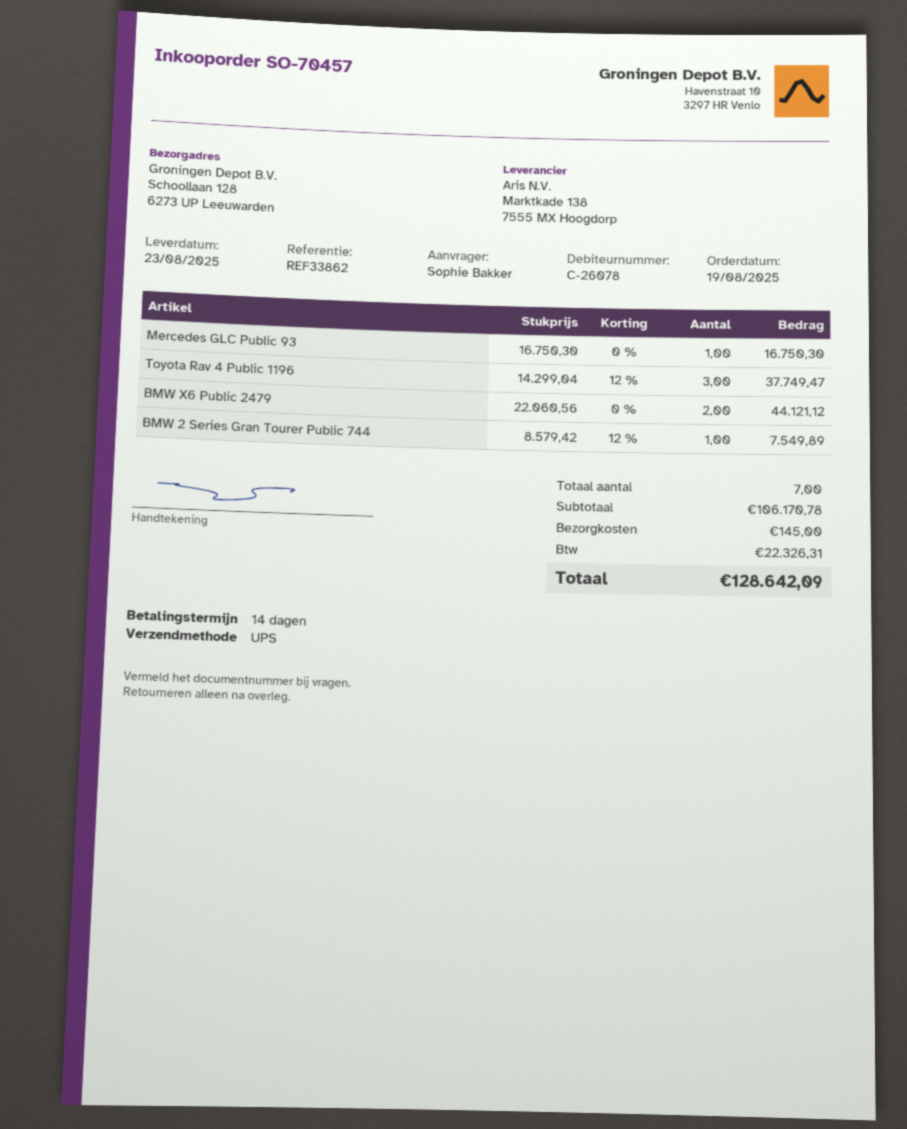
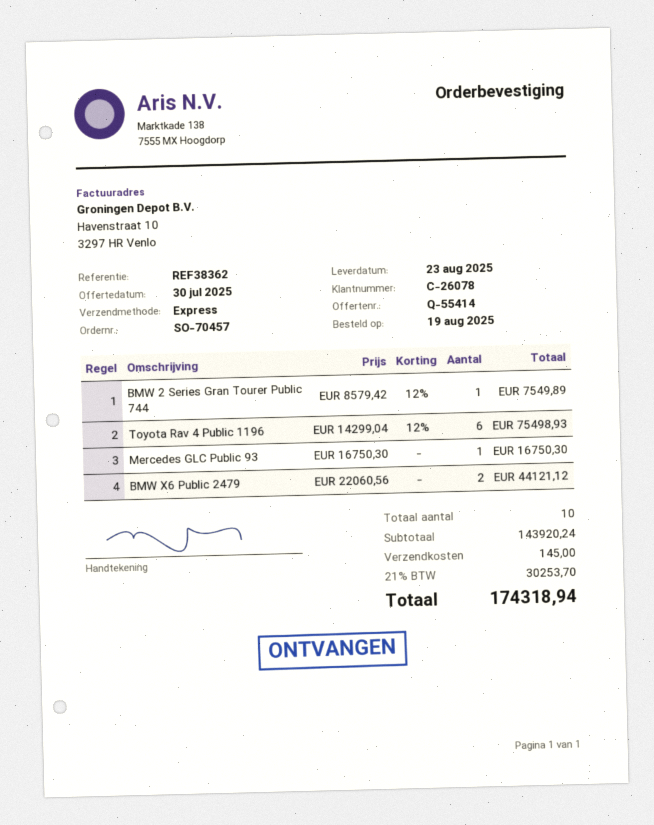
reference: REF33862 -> REF38362
shipping method: UPS -> express
Toyota Rav 4 Public 1196: 3 x 14299.04 - 12% = 37749.47 -> 6 x 14299.04 - 12% = 75498.93
total quantity: 7 -> 10
subtotal: 106170.78 -> 143920.24
tax: 22326.31 -> 30253.70
total: 128642.09 -> 174318.94

